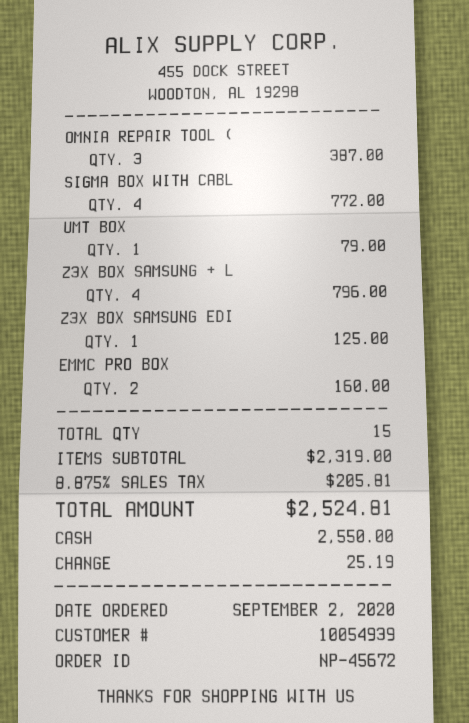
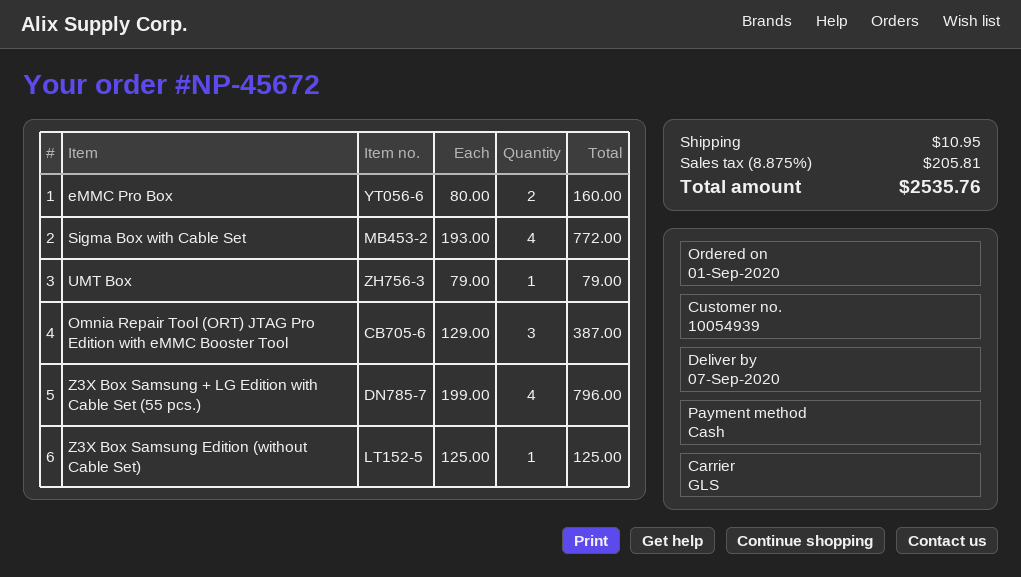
order date: 2020-09-02 -> 2020-09-01
shipping: none -> 10.95
total: 2524.81 -> 2535.76

